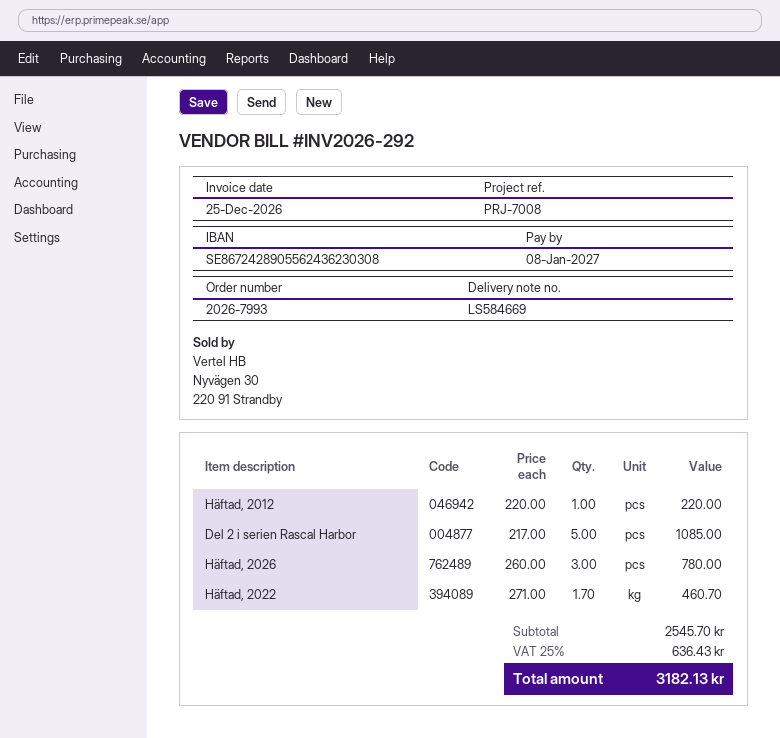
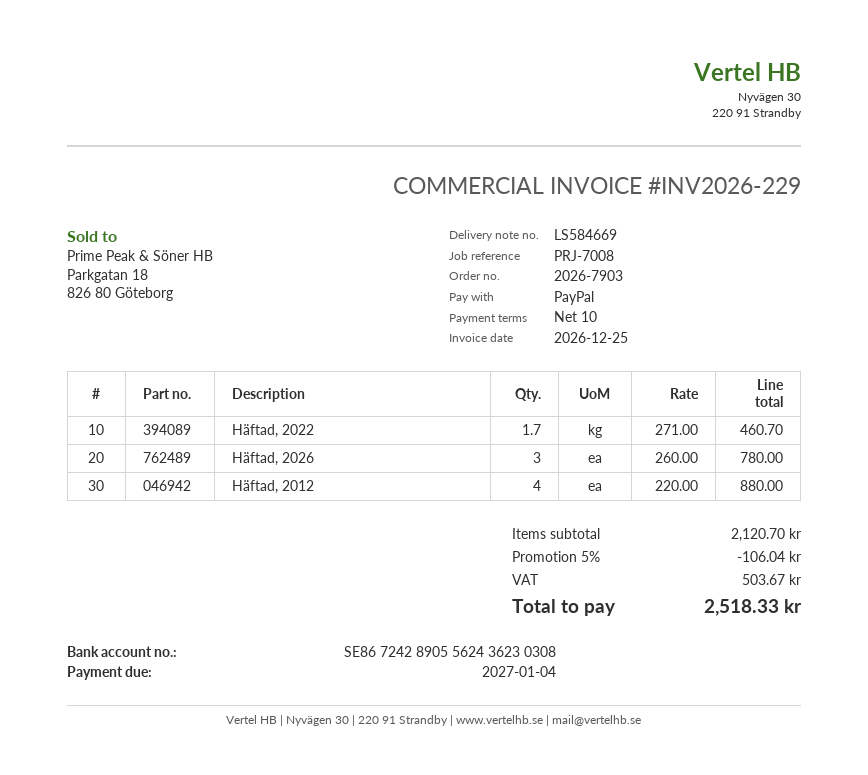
order number: 2026-7993 -> 2026-7903
invoice number: INV2026-292 -> INV2026-229
due date: 2027-01-08 -> 2027-01-04
Häftad, 2012: 1 x 220.00 = 220.00 -> 4 x 220.00 = 880.00
Del 2 i serien Rascal Harbor: 5 x 217.00 = 1085.00 -> none
subtotal: 2545.70 -> 2120.70
discount: none -> 5% = 106.04
tax: 636.43 -> 503.67
total: 3182.13 -> 2518.33

